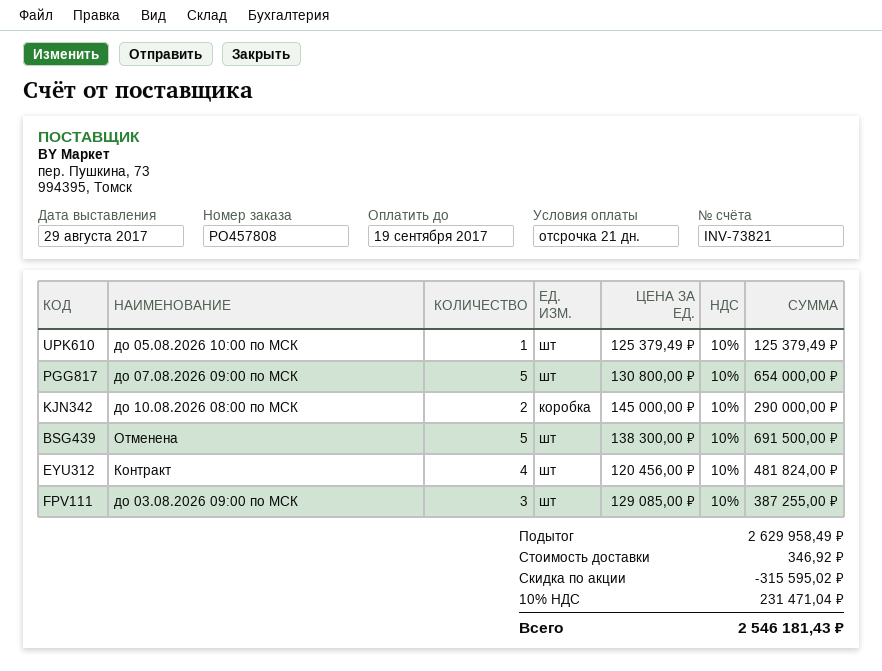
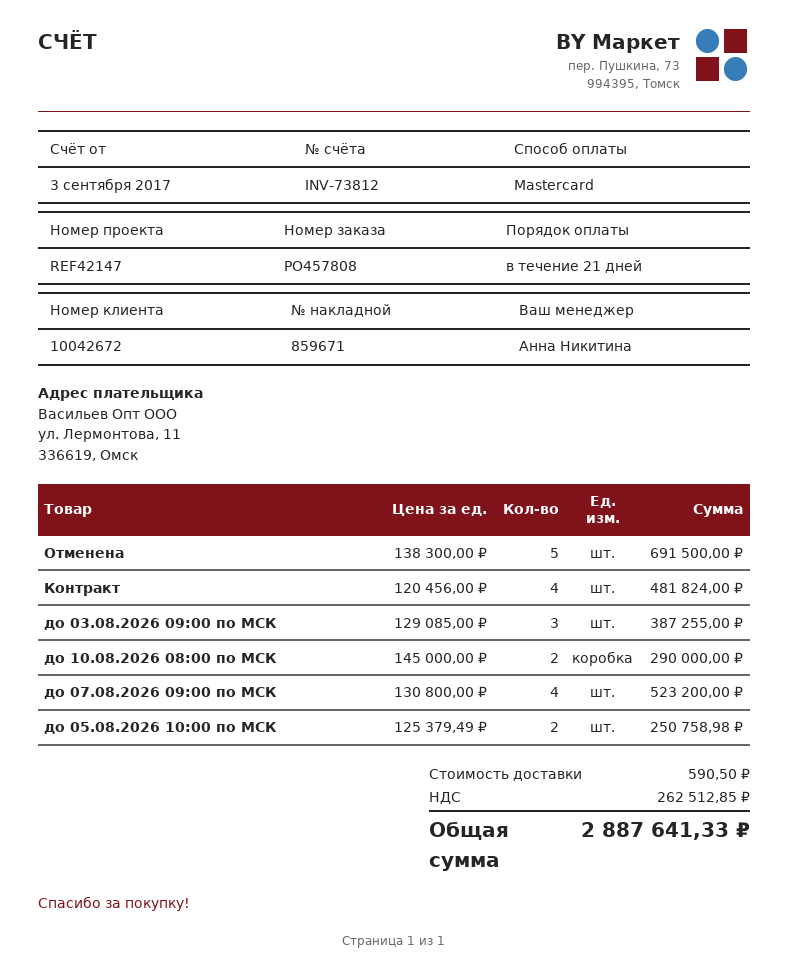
invoice number: INV-73821 -> INV-73812
invoice date: 2017-08-29 -> 2017-09-03
до 05.08.2026 10:00 по МСК: 1 x 125379.49 = 125379.49 -> 2 x 125379.49 = 250758.98
до 07.08.2026 09:00 по МСК: 5 x 130800.00 = 654000.00 -> 4 x 130800.00 = 523200.00
discount: 315595.02 -> none
shipping: 346.92 -> 590.50
tax: 231471.04 -> 262512.85
total: 2546181.43 -> 2887641.33

